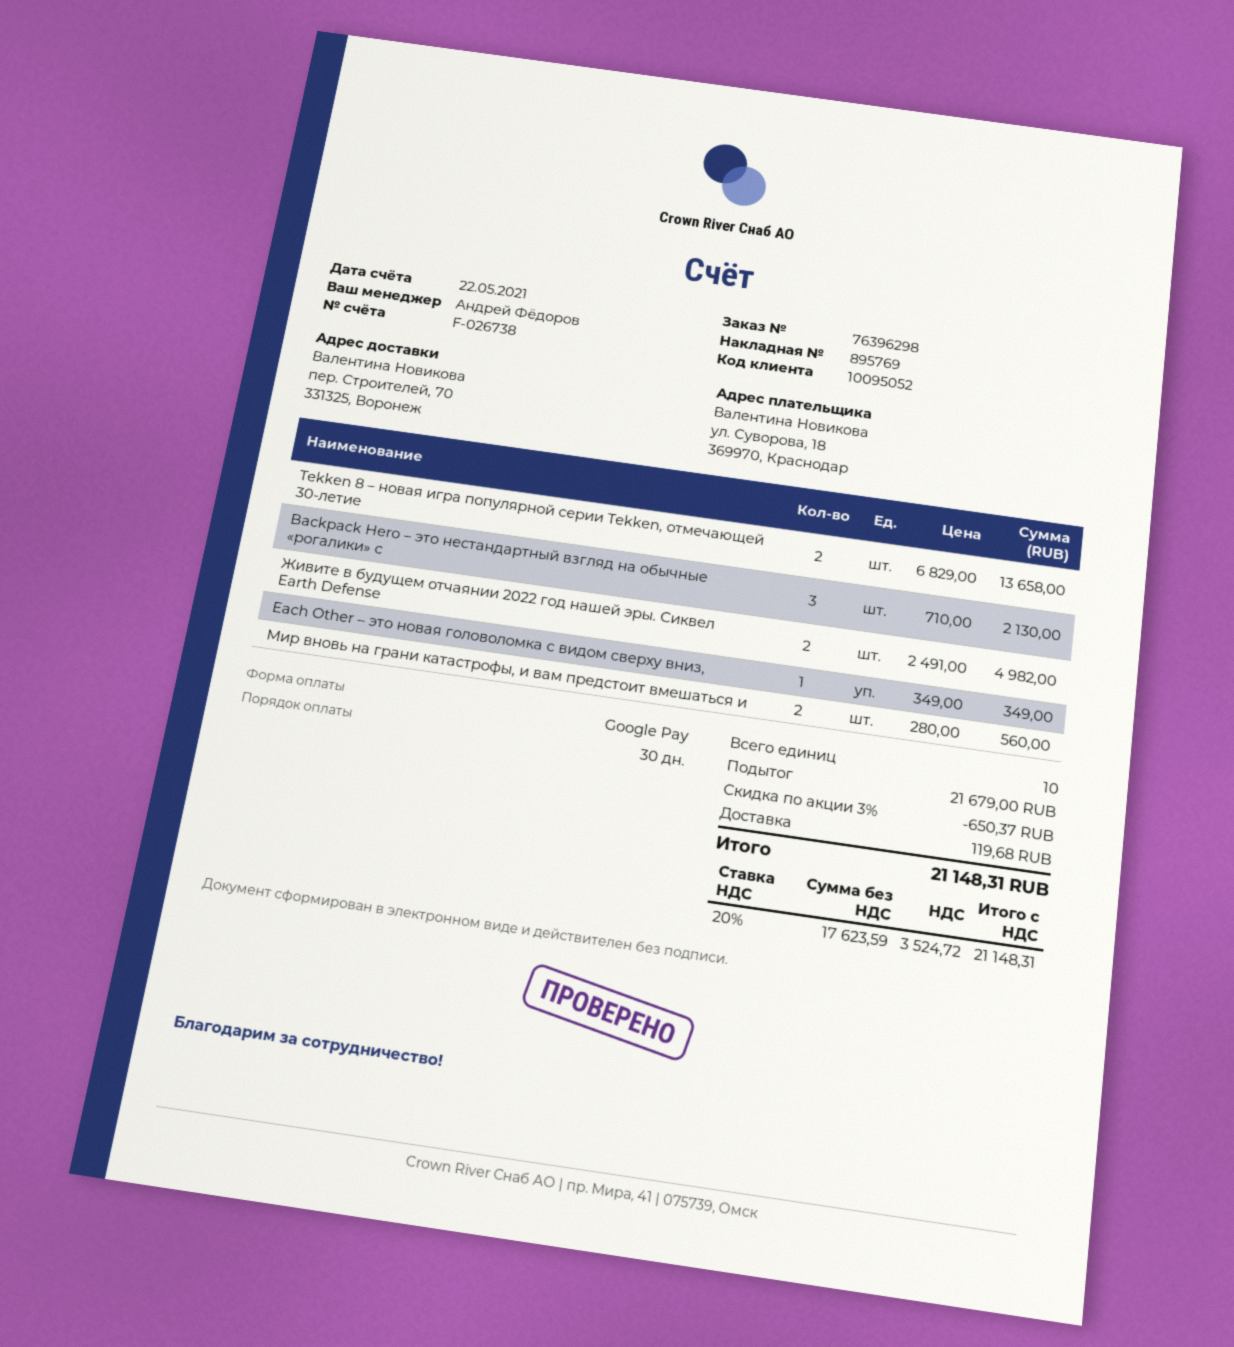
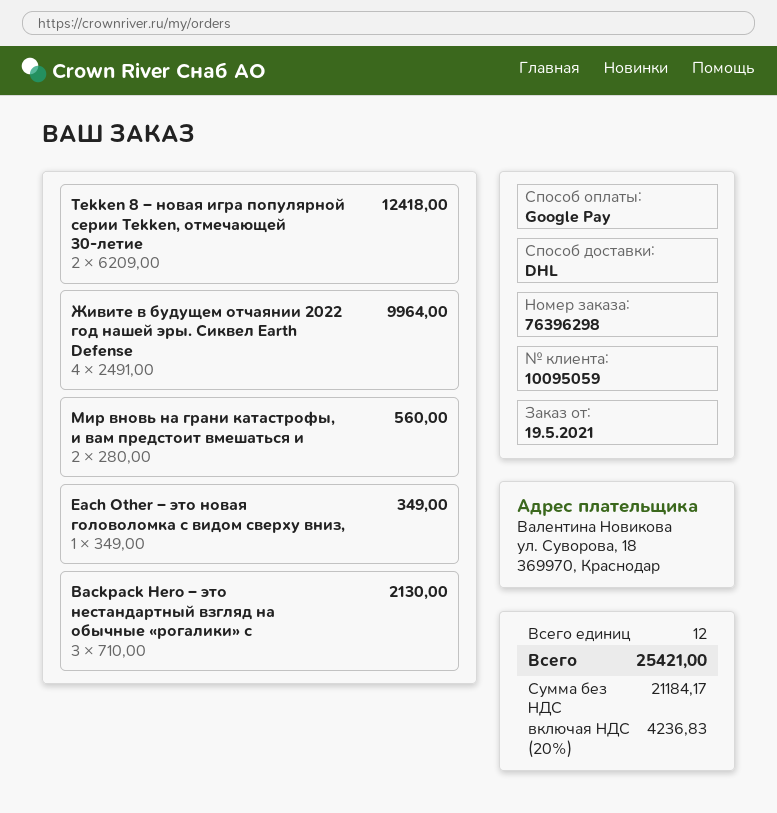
customer number: 10095052 -> 10095059
Tekken 8 – новая игра популярной серии Tekken, отмечающей 30-летие: 2 x 6829.00 = 13658.00 -> 2 x 6209.00 = 12418.00
Живите в будущем отчаянии 2022 год нашей эры. Сиквел Earth Defense: 2 x 2491.00 = 4982.00 -> 4 x 2491.00 = 9964.00
total quantity: 10 -> 12
discount: 3% = 650.37 -> none
shipping: 119.68 -> none
net: 17623.59 -> 21184.17
tax: 20% = 3524.72 -> 20% = 4236.83
total: 21148.31 -> 25421.00

